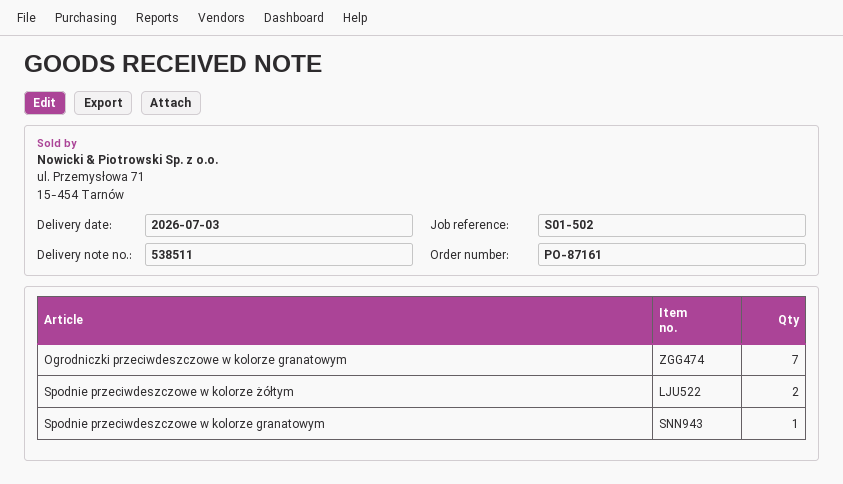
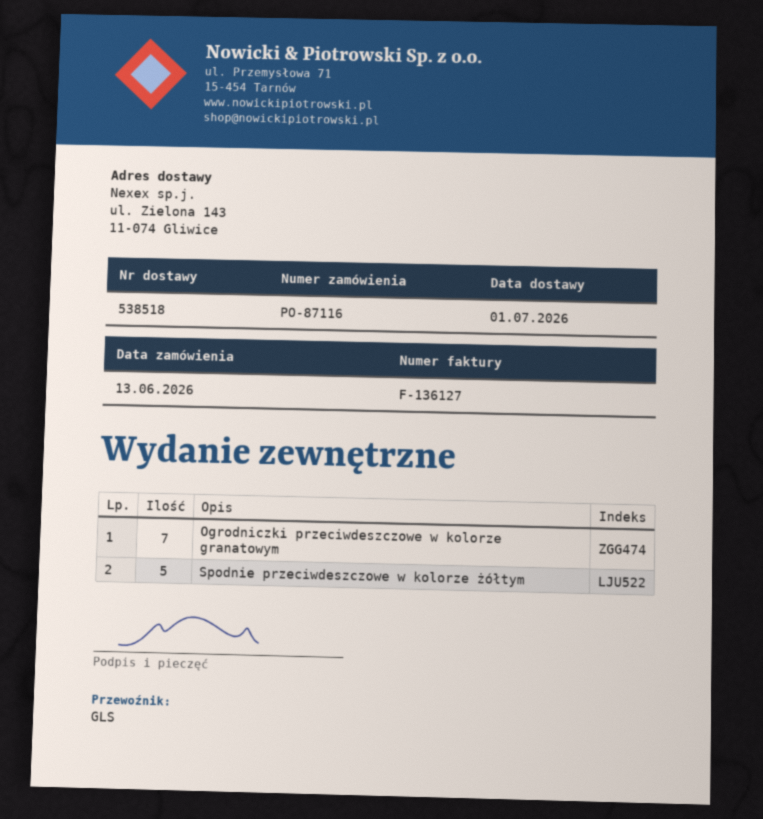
order number: PO-87161 -> PO-87116
delivery note number: 538511 -> 538518
delivery date: 2026-07-03 -> 2026-07-01
Spodnie przeciwdeszczowe w kolorze żółtym: 2 -> 5
Spodnie przeciwdeszczowe w kolorze granatowym: 1 -> none

